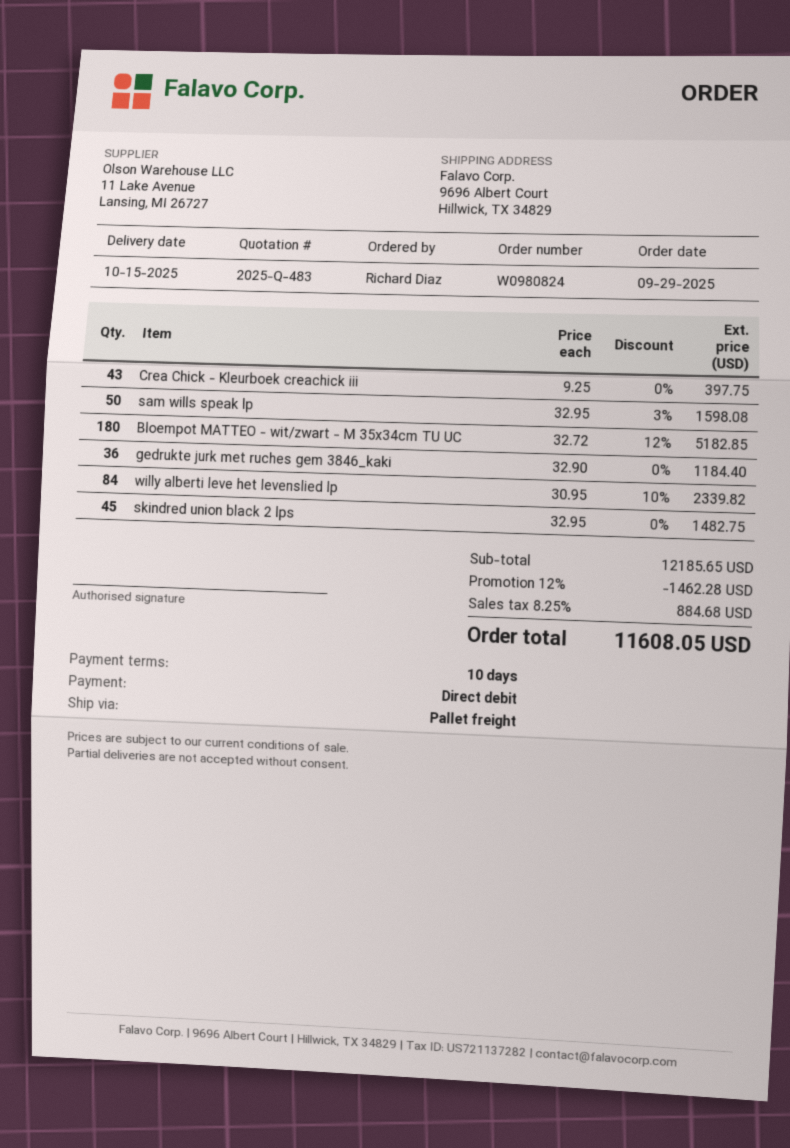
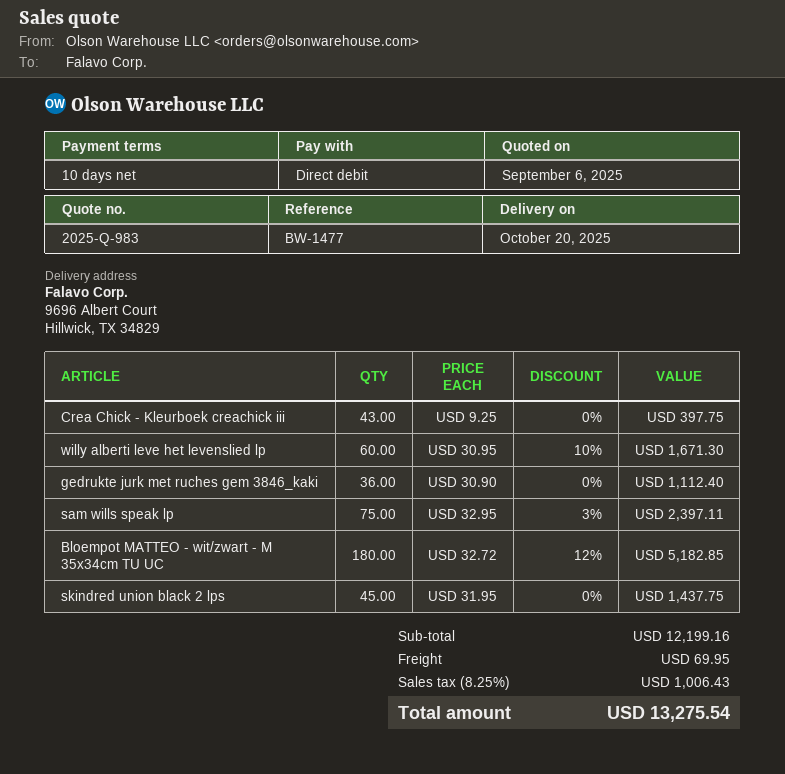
quote number: 2025-Q-483 -> 2025-Q-983
delivery date: 2025-10-15 -> 2025-10-20
sam wills speak lp: 50 x 32.95 - 3% = 1598.08 -> 75 x 32.95 - 3% = 2397.11
gedrukte jurk met ruches gem 3846_kaki: 36 x 32.90 = 1184.40 -> 36 x 30.90 = 1112.40
willy alberti leve het levenslied lp: 84 x 30.95 - 10% = 2339.82 -> 60 x 30.95 - 10% = 1671.30
skindred union black 2 lps: 45 x 32.95 = 1482.75 -> 45 x 31.95 = 1437.75
subtotal: 12185.65 -> 12199.16
discount: 12% = 1462.28 -> none
shipping: none -> 69.95
tax: 8.25% = 884.68 -> 8.25% = 1006.43
total: 11608.05 -> 13275.54

